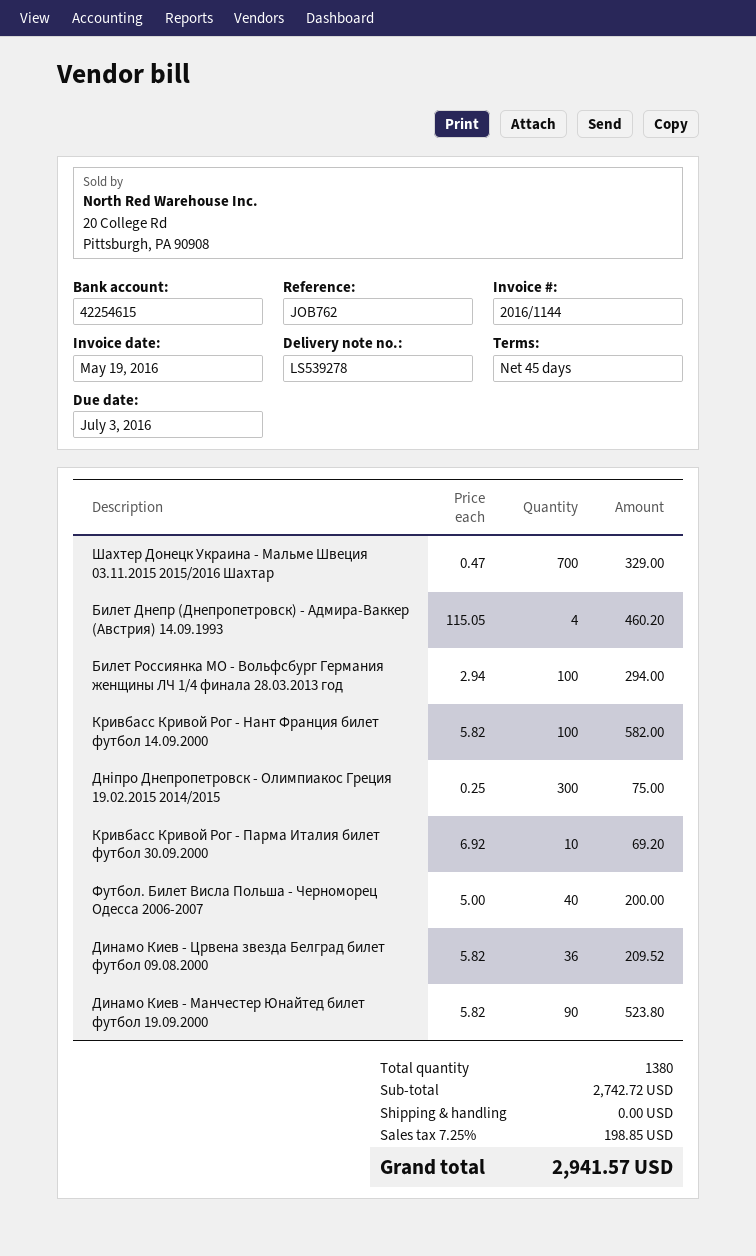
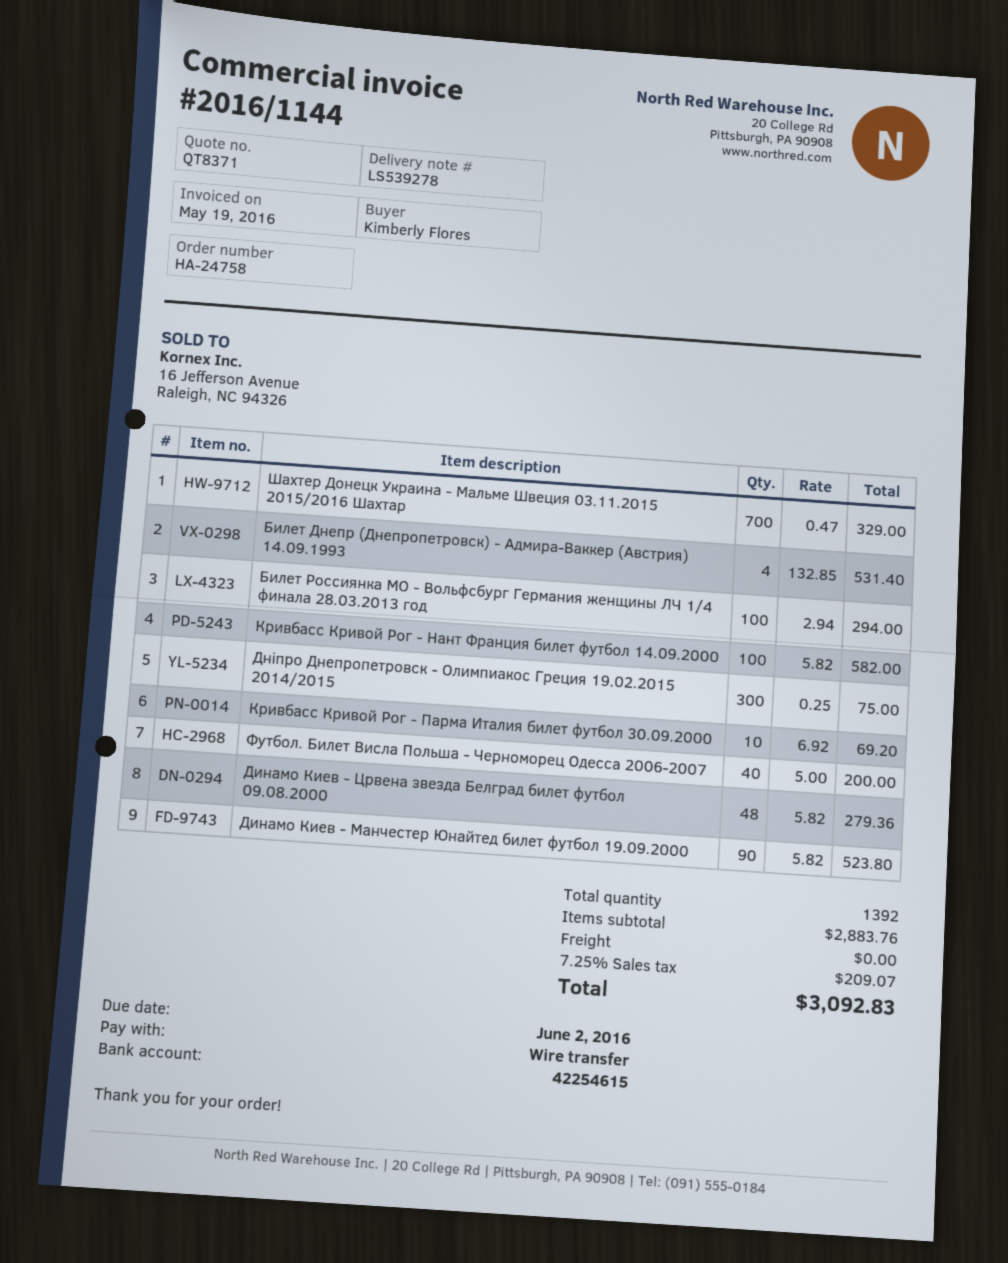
due date: 2016-07-03 -> 2016-06-02
Билет Днепр (Днепропетровск) - Адмира-Ваккер (Австрия) 14.09.1993: 4 x 115.05 = 460.20 -> 4 x 132.85 = 531.40
Динамо Киев - Црвена звезда Белград билет футбол 09.08.2000: 36 x 5.82 = 209.52 -> 48 x 5.82 = 279.36
total quantity: 1380 -> 1392
subtotal: 2742.72 -> 2883.76
tax: 7.25% = 198.85 -> 7.25% = 209.07
total: 2941.57 -> 3092.83

